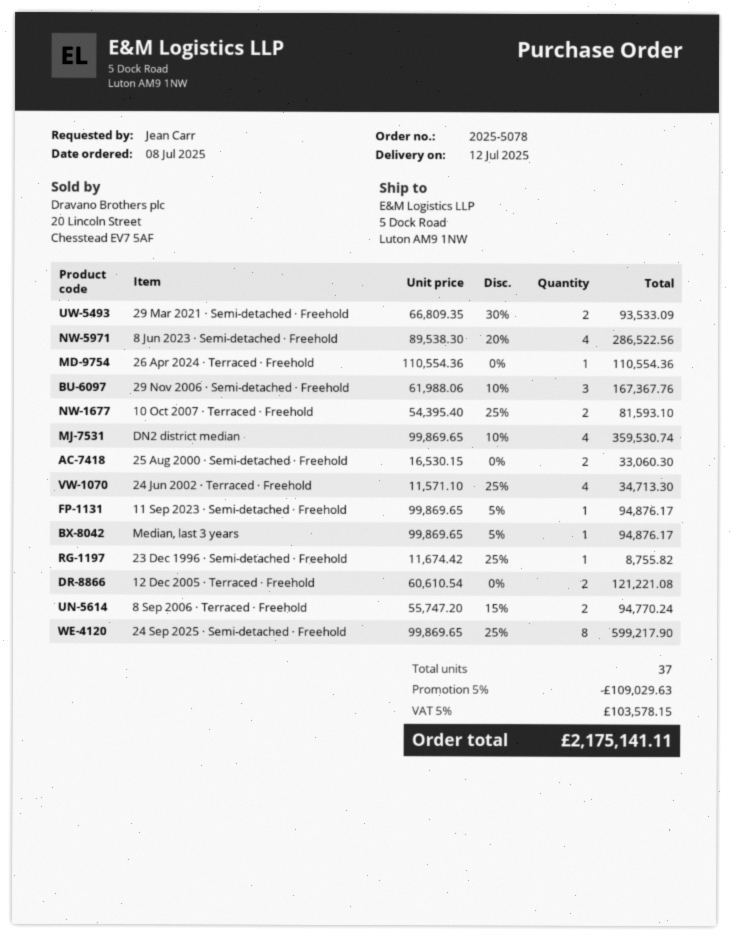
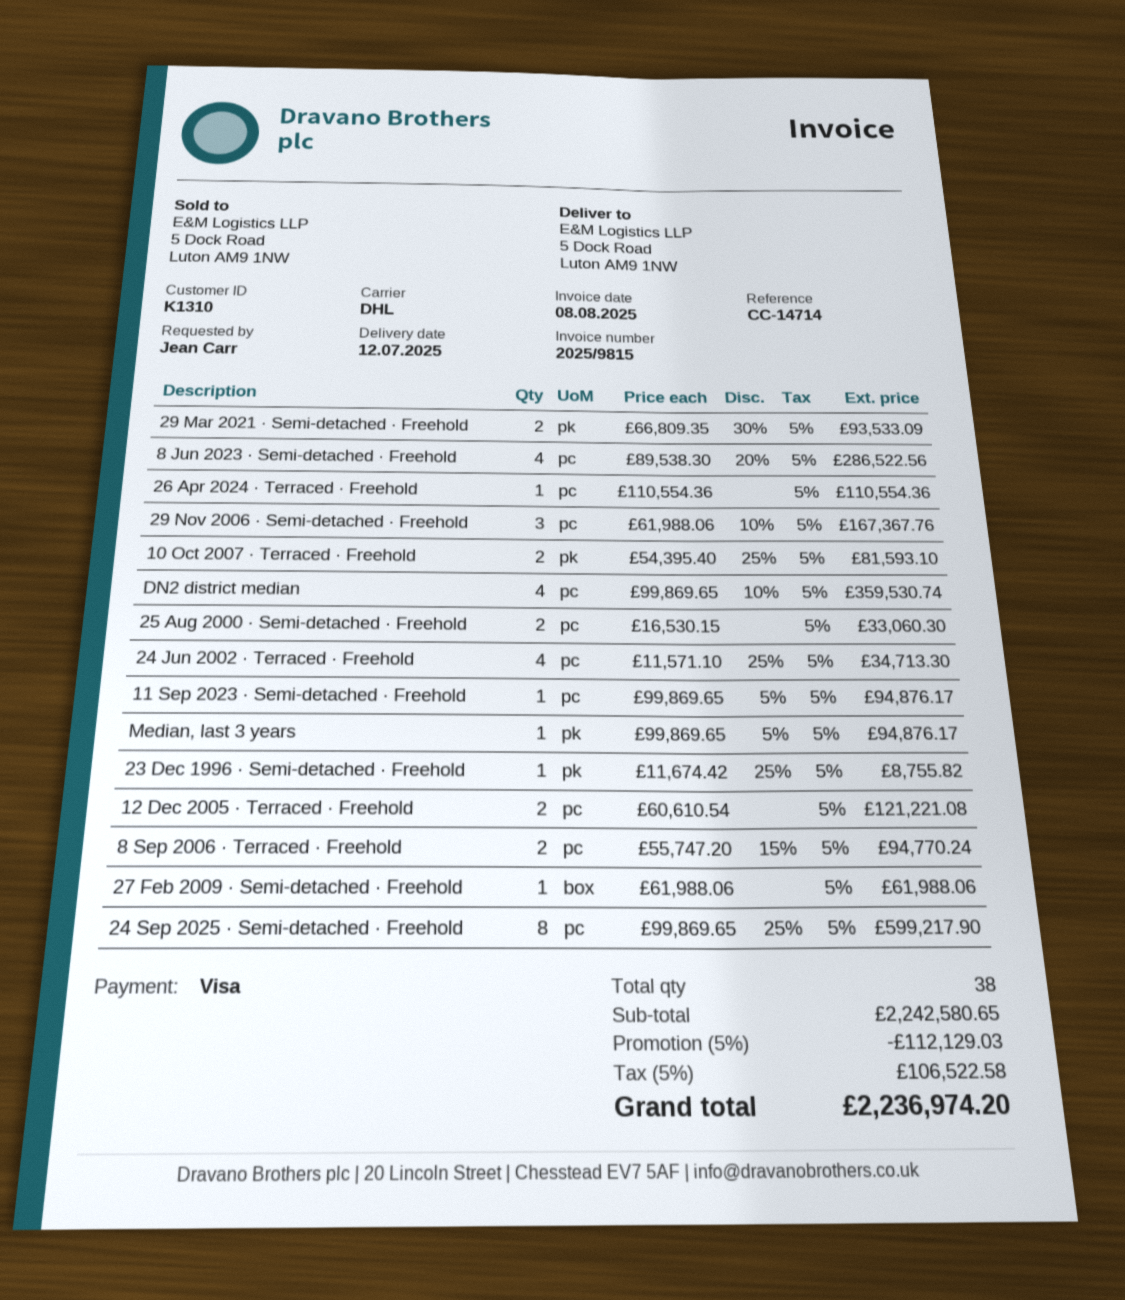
27 Feb 2009 · Semi-detached · Freehold: none -> 1 x 61988.06 = 61988.06
total quantity: 37 -> 38
discount: 5% = 109029.63 -> 5% = 112129.03
tax: 5% = 103578.15 -> 5% = 106522.58
total: 2175141.11 -> 2236974.20

